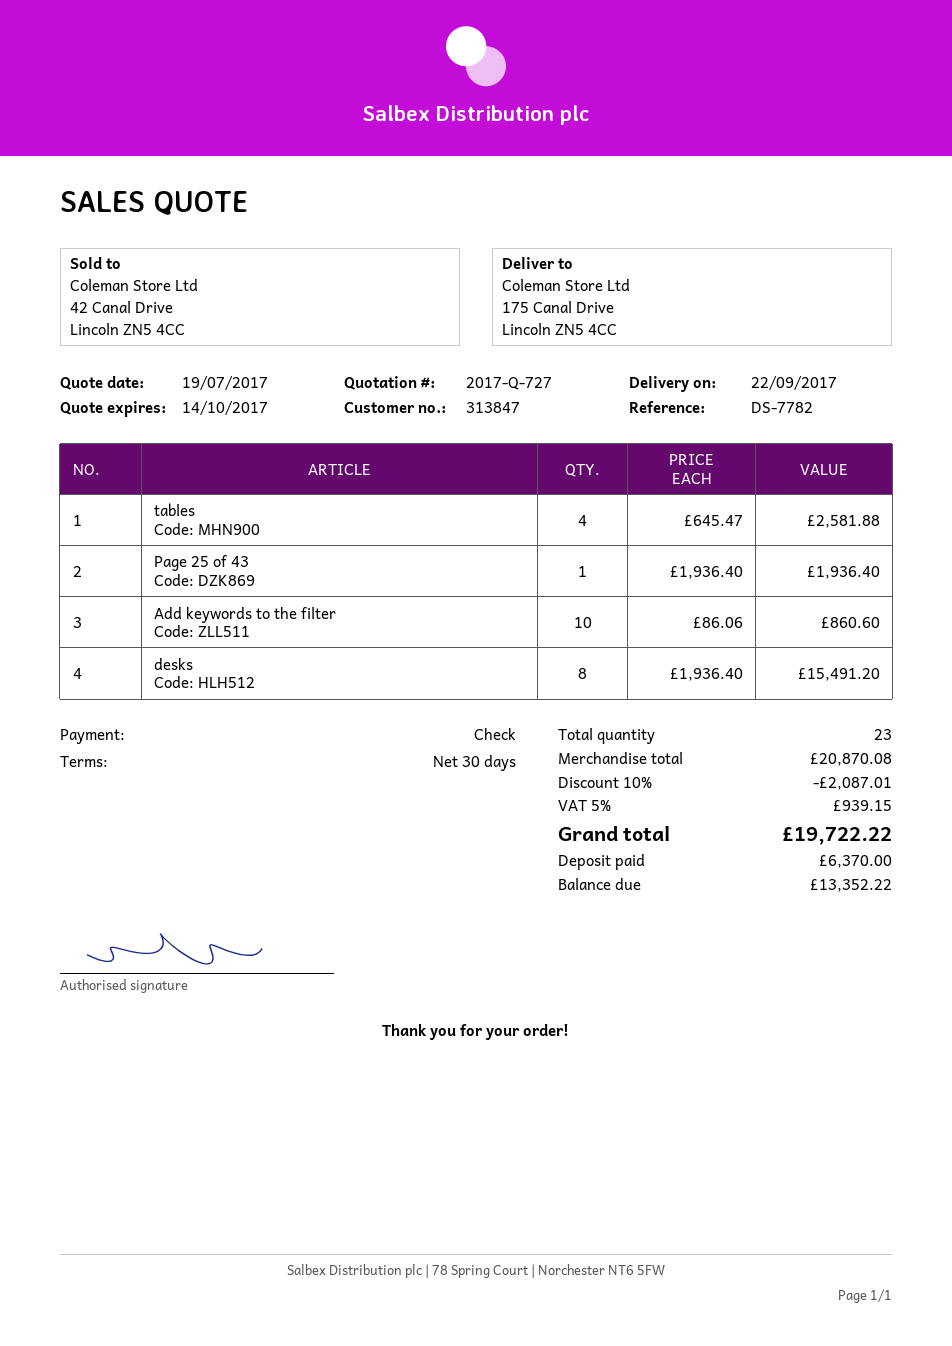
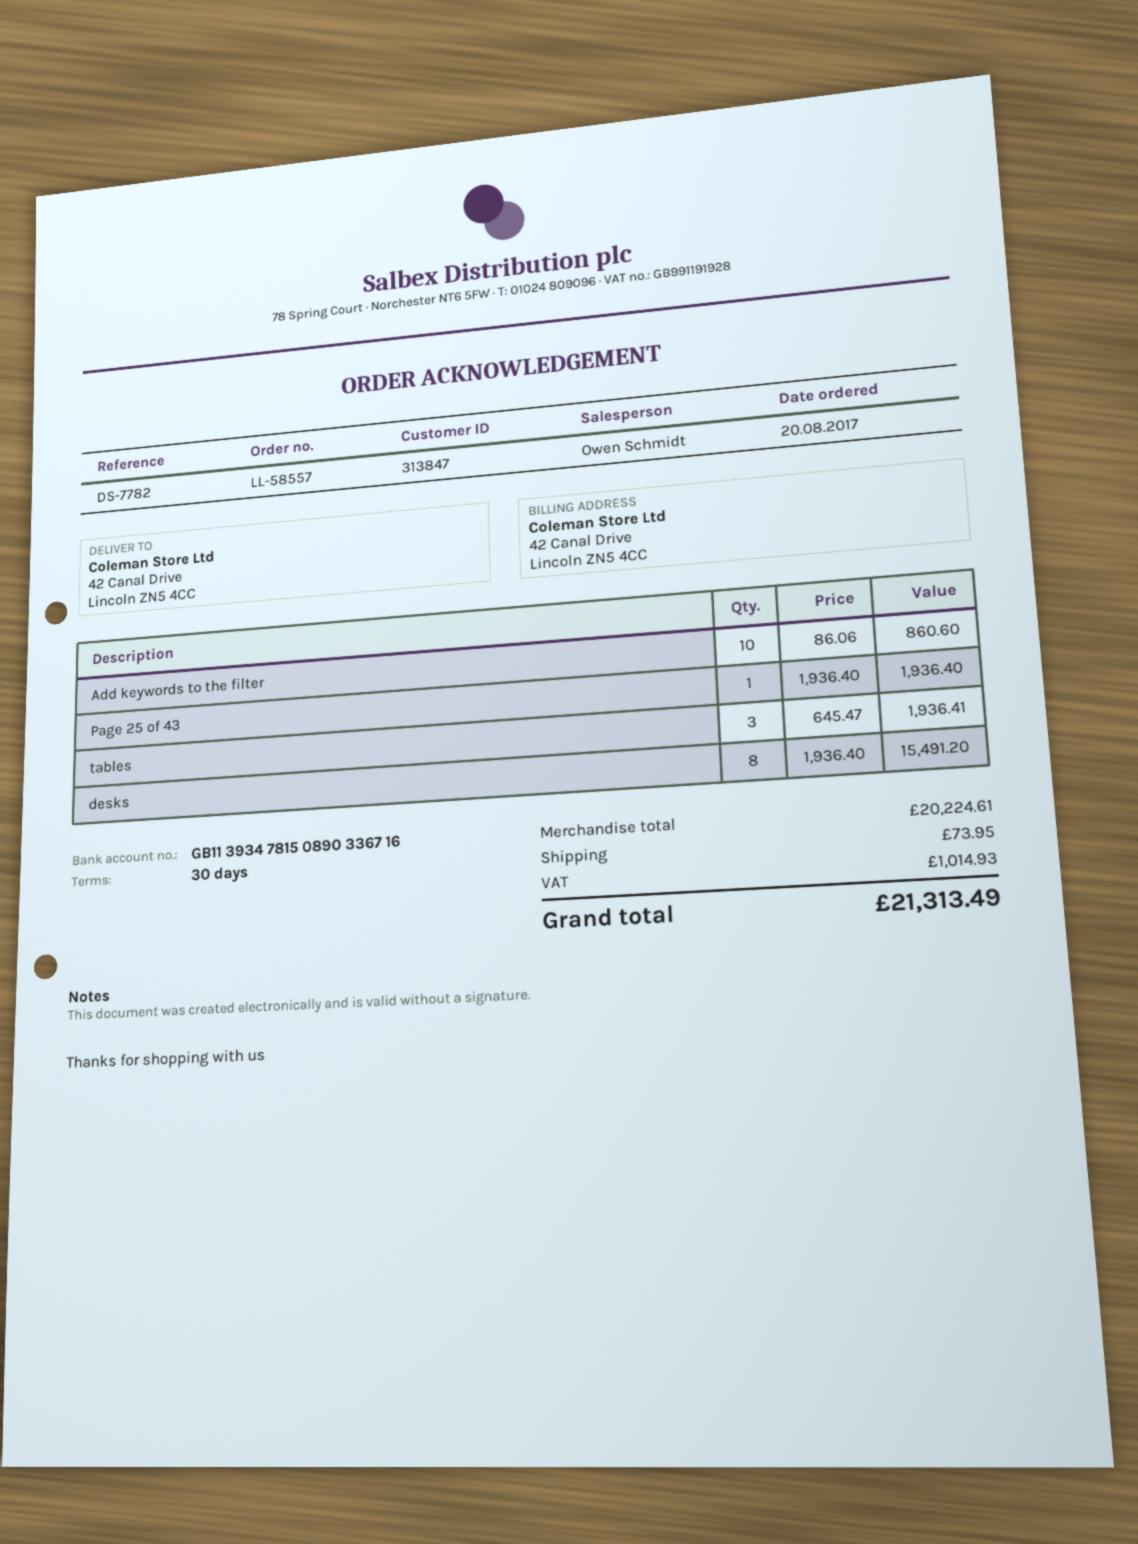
ship to: 175 Canal Drive, Lincoln ZN5 4CC -> 42 Canal Drive, Lincoln ZN5 4CC
tables: 4 x 645.47 = 2581.88 -> 3 x 645.47 = 1936.41
subtotal: 20870.08 -> 20224.61
discount: 10% = 2087.01 -> none
shipping: none -> 73.95
tax: 939.15 -> 1014.93
total: 19722.22 -> 21313.49

